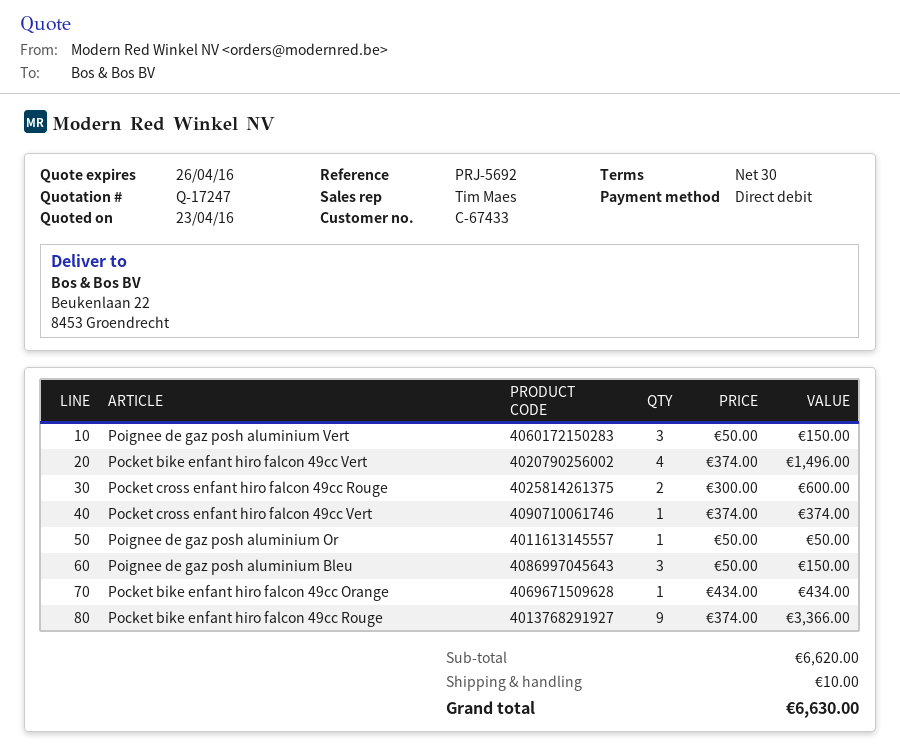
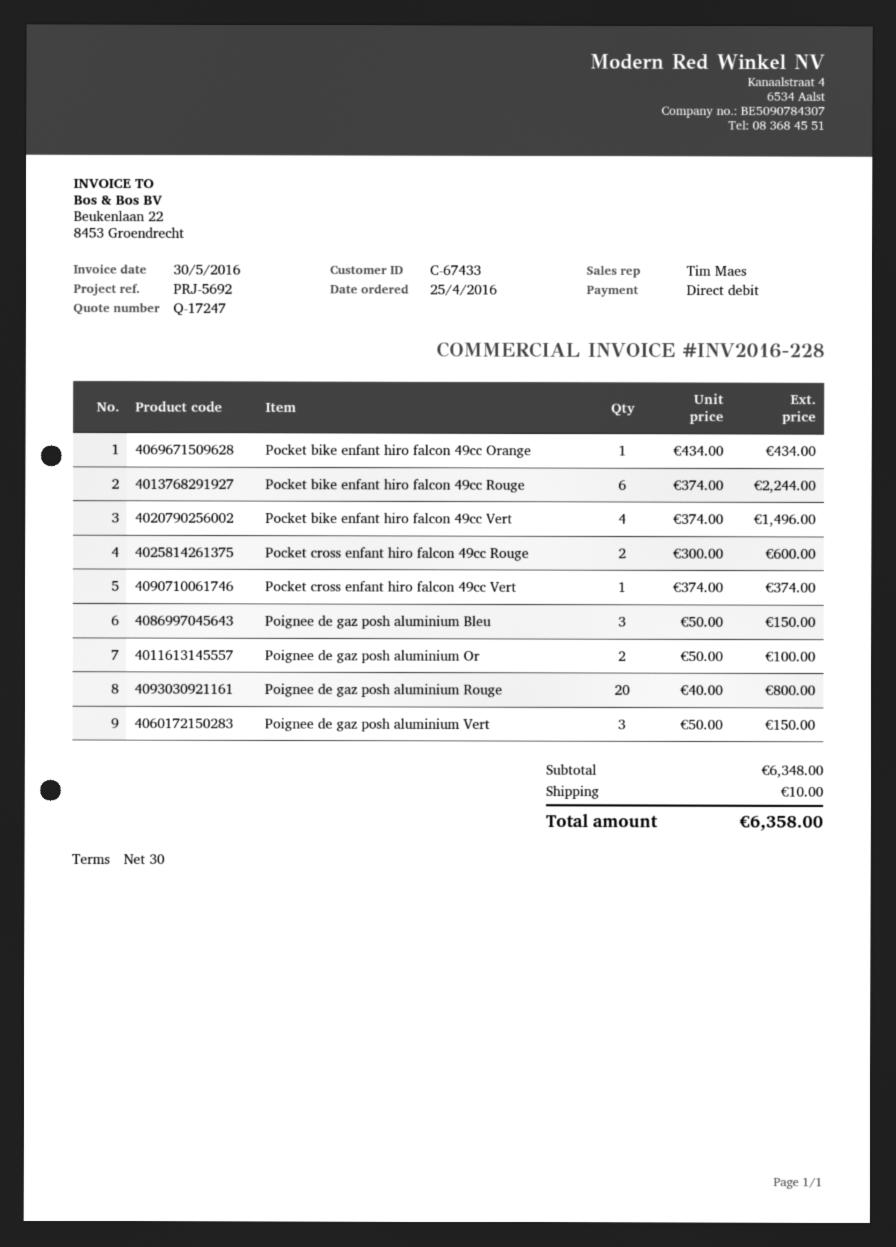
Poignee de gaz posh aluminium Or: 1 x 50.00 = 50.00 -> 2 x 50.00 = 100.00
Pocket bike enfant hiro falcon 49cc Rouge: 9 x 374.00 = 3366.00 -> 6 x 374.00 = 2244.00
Poignee de gaz posh aluminium Rouge: none -> 20 x 40.00 = 800.00
subtotal: 6620.00 -> 6348.00
total: 6630.00 -> 6358.00

